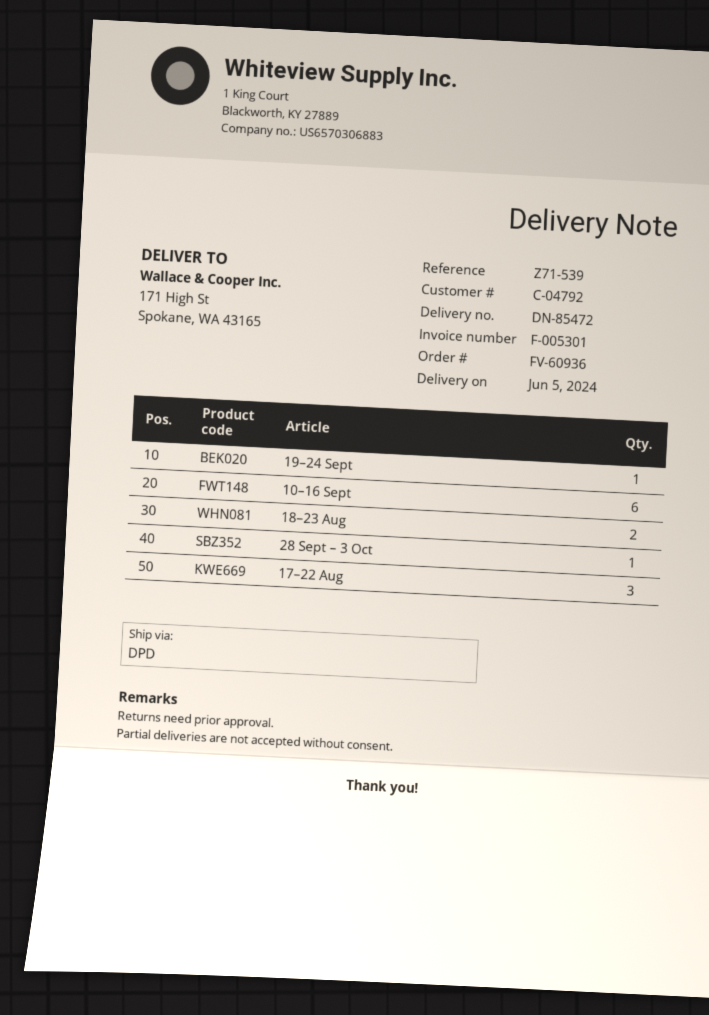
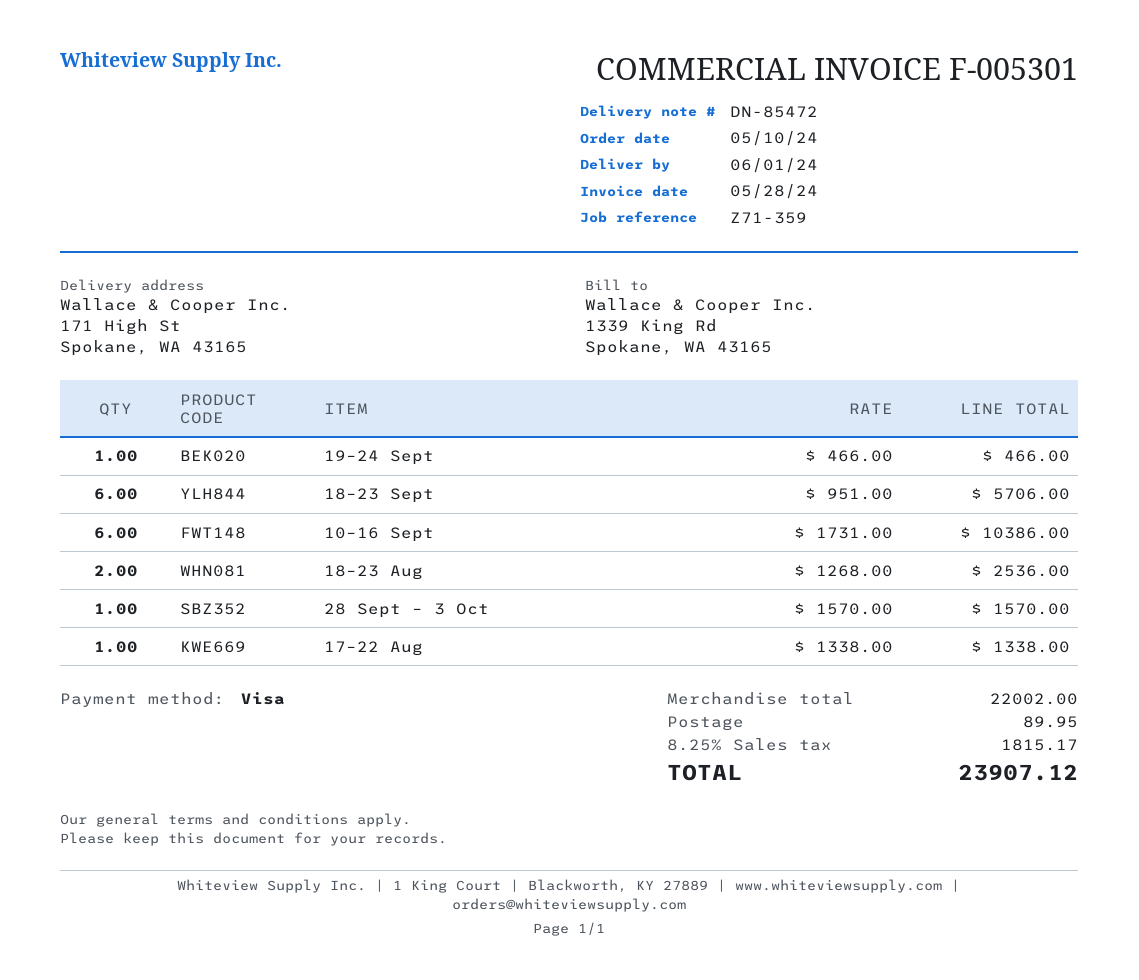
delivery date: 2024-06-05 -> 2024-06-01
reference: Z71-539 -> Z71-359
17–22 Aug: 3 -> 1
18–23 Sept: none -> 6

